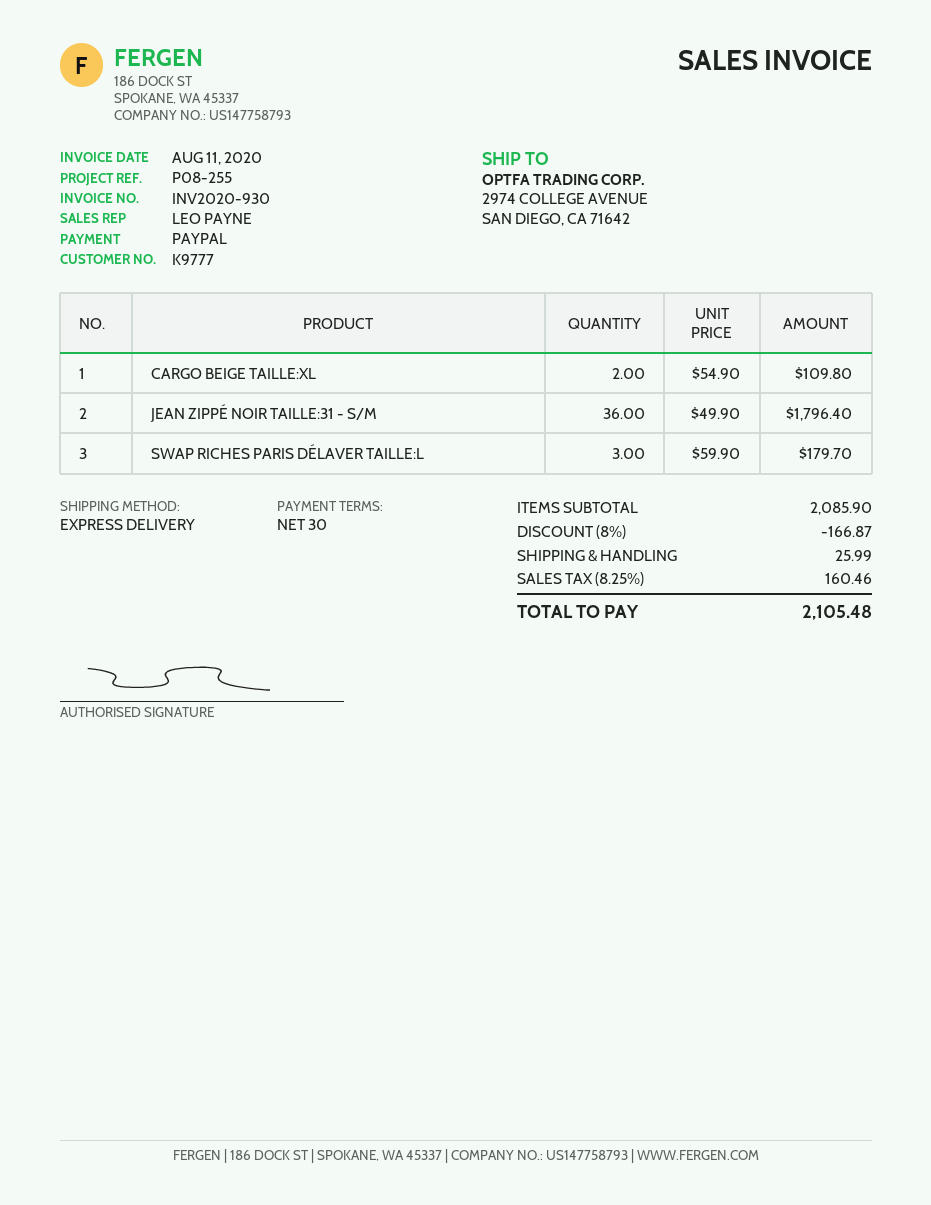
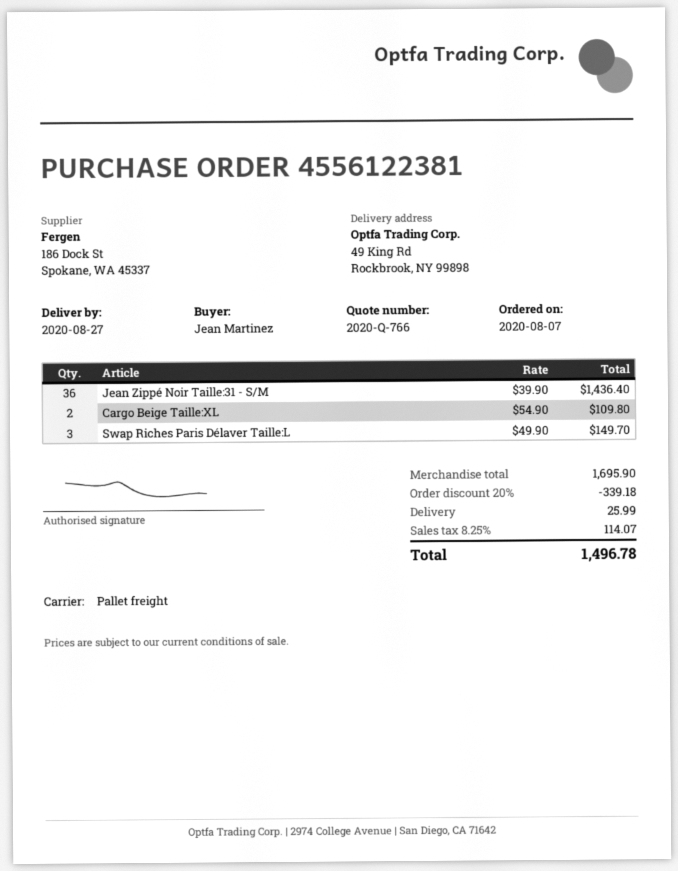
shipping method: express -> pallet freight
ship to: 2974 COLLEGE AVENUE, SAN DIEGO, CA 71642 -> 49 King Rd, Rockbrook, NY 99898
JEAN ZIPPÉ NOIR TAILLE:31 - S/M: 36 x 49.90 = 1796.40 -> 36 x 39.90 = 1436.40
SWAP RICHES PARIS DÉLAVER TAILLE:L: 3 x 59.90 = 179.70 -> 3 x 49.90 = 149.70
subtotal: 2085.90 -> 1695.90
discount: 8% = 166.87 -> 20% = 339.18
tax: 8.25% = 160.46 -> 8.25% = 114.07
total: 2105.48 -> 1496.78

